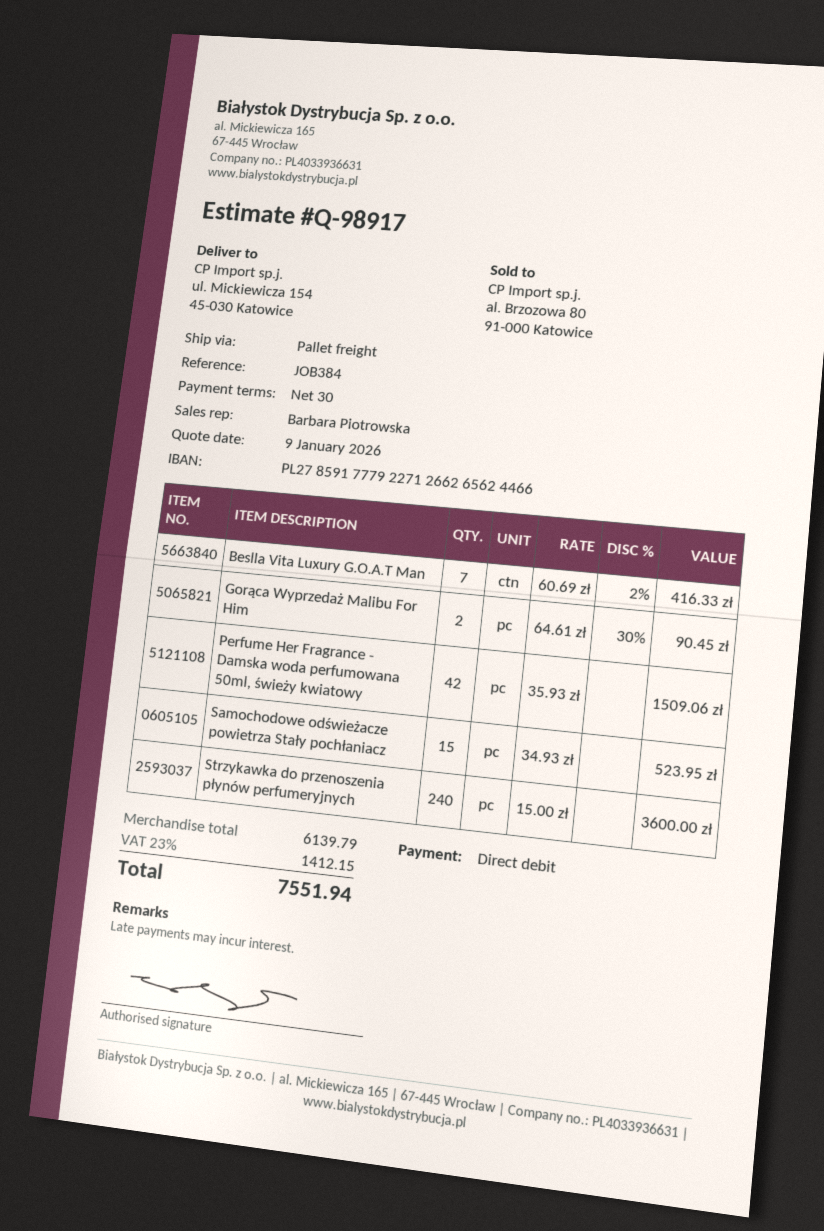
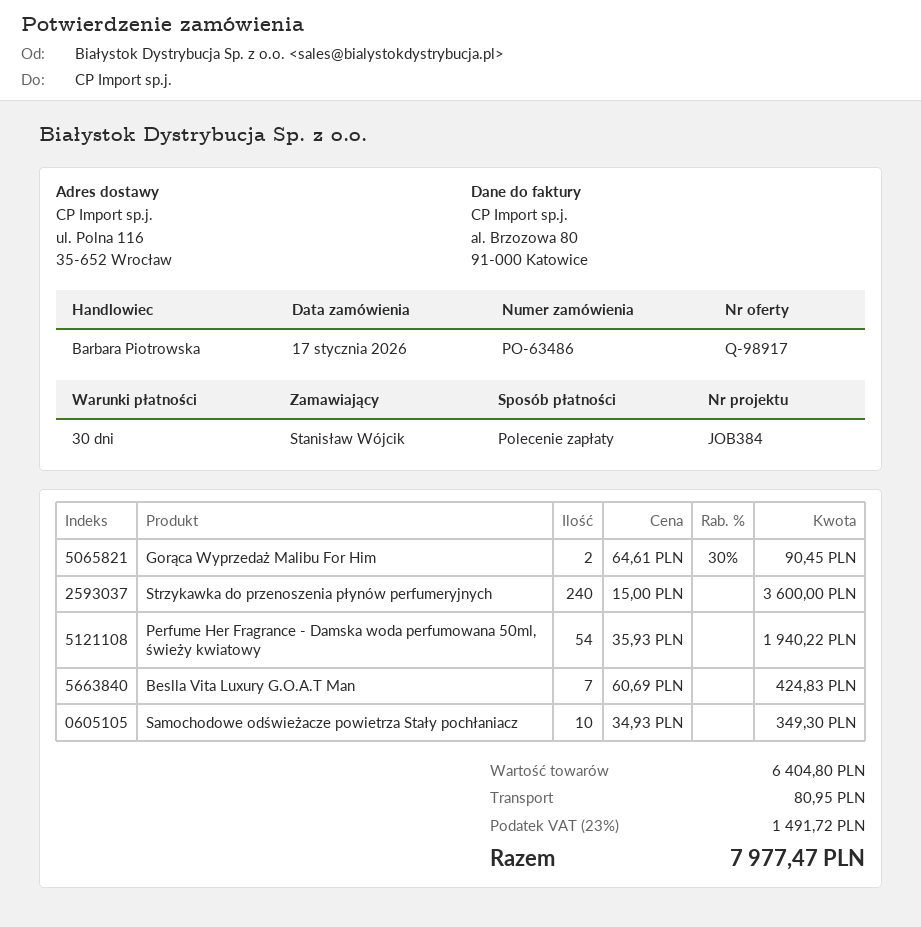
ship to: ul. Mickiewicza 154, 45-030 Katowice -> ul. Polna 116, 35-652 Wrocław
Beslla Vita Luxury G.O.A.T Man: 7 x 60.69 - 2% = 416.33 -> 7 x 60.69 = 424.83
Perfume Her Fragrance - Damska woda perfumowana 50ml, świeży kwiatowy: 42 x 35.93 = 1509.06 -> 54 x 35.93 = 1940.22
Samochodowe odświeżacze powietrza Stały pochłaniacz: 15 x 34.93 = 523.95 -> 10 x 34.93 = 349.30
subtotal: 6139.79 -> 6404.80
shipping: none -> 80.95
tax: 23% = 1412.15 -> 23% = 1491.72
total: 7551.94 -> 7977.47

